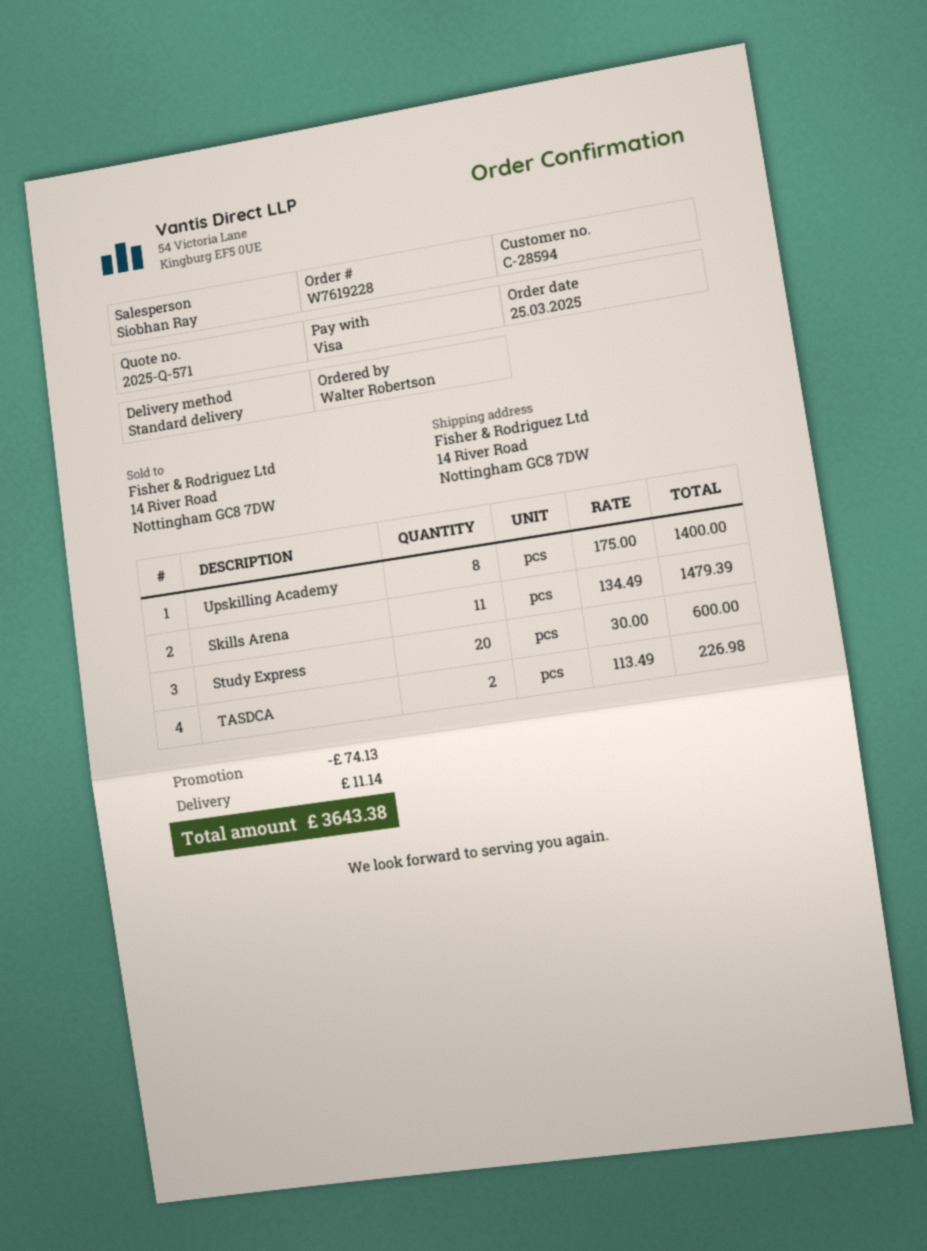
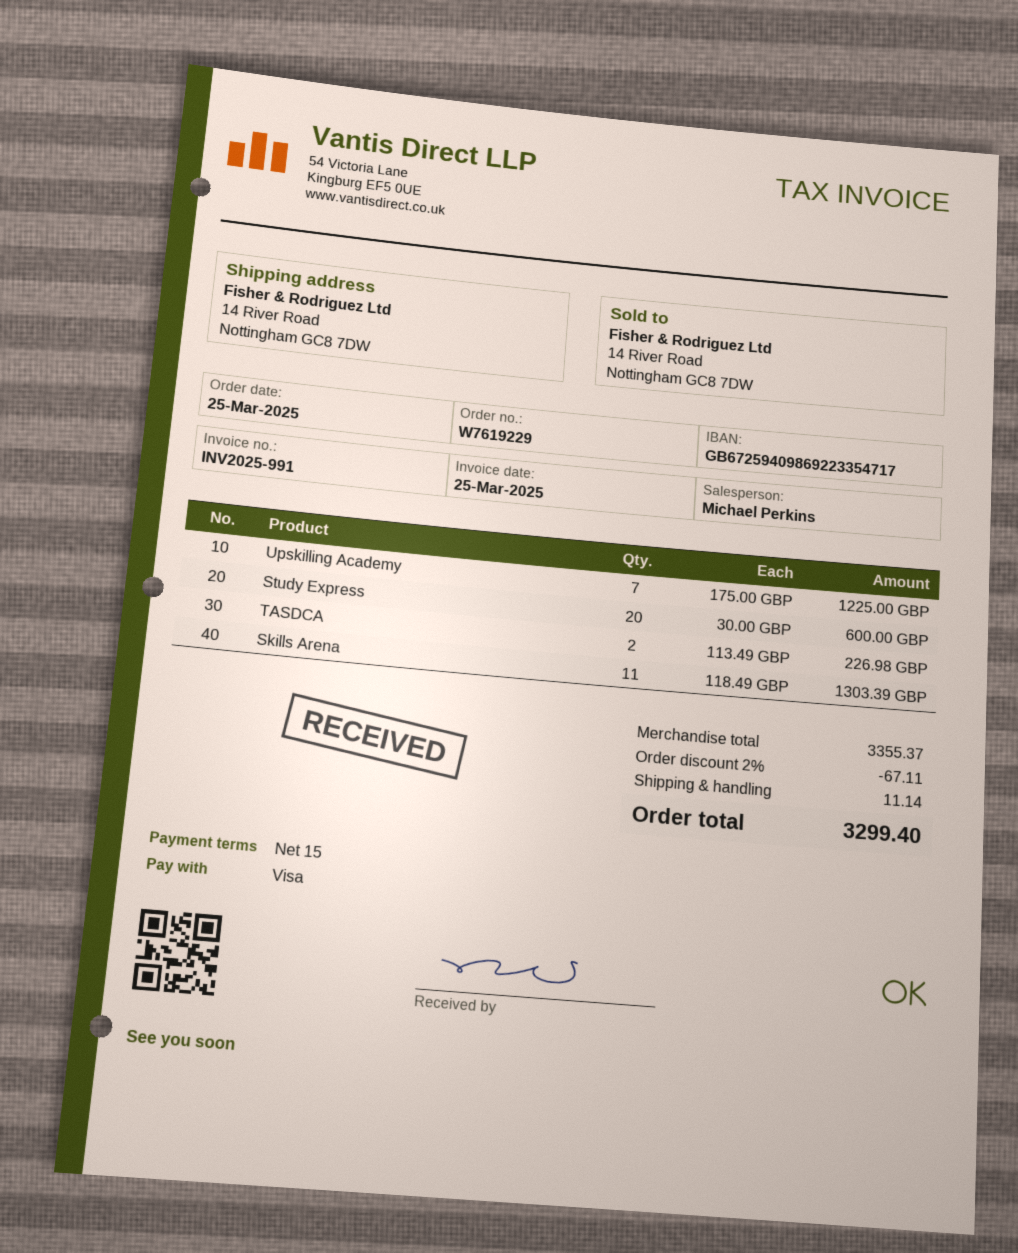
order number: W7619228 -> W7619229
sales rep: Siobhan Ray -> Michael Perkins
Upskilling Academy: 8 x 175.00 = 1400.00 -> 7 x 175.00 = 1225.00
Skills Arena: 11 x 134.49 = 1479.39 -> 11 x 118.49 = 1303.39
discount: 74.13 -> 67.11
total: 3643.38 -> 3299.40

